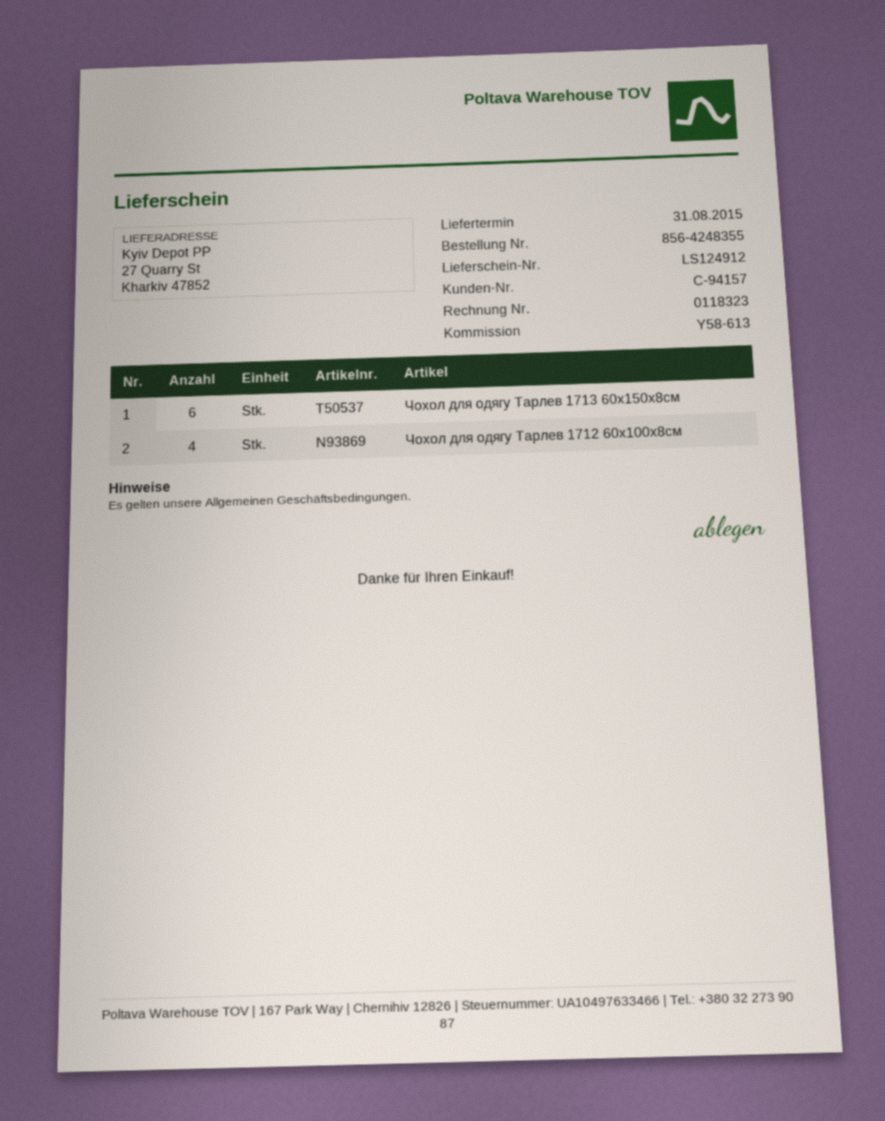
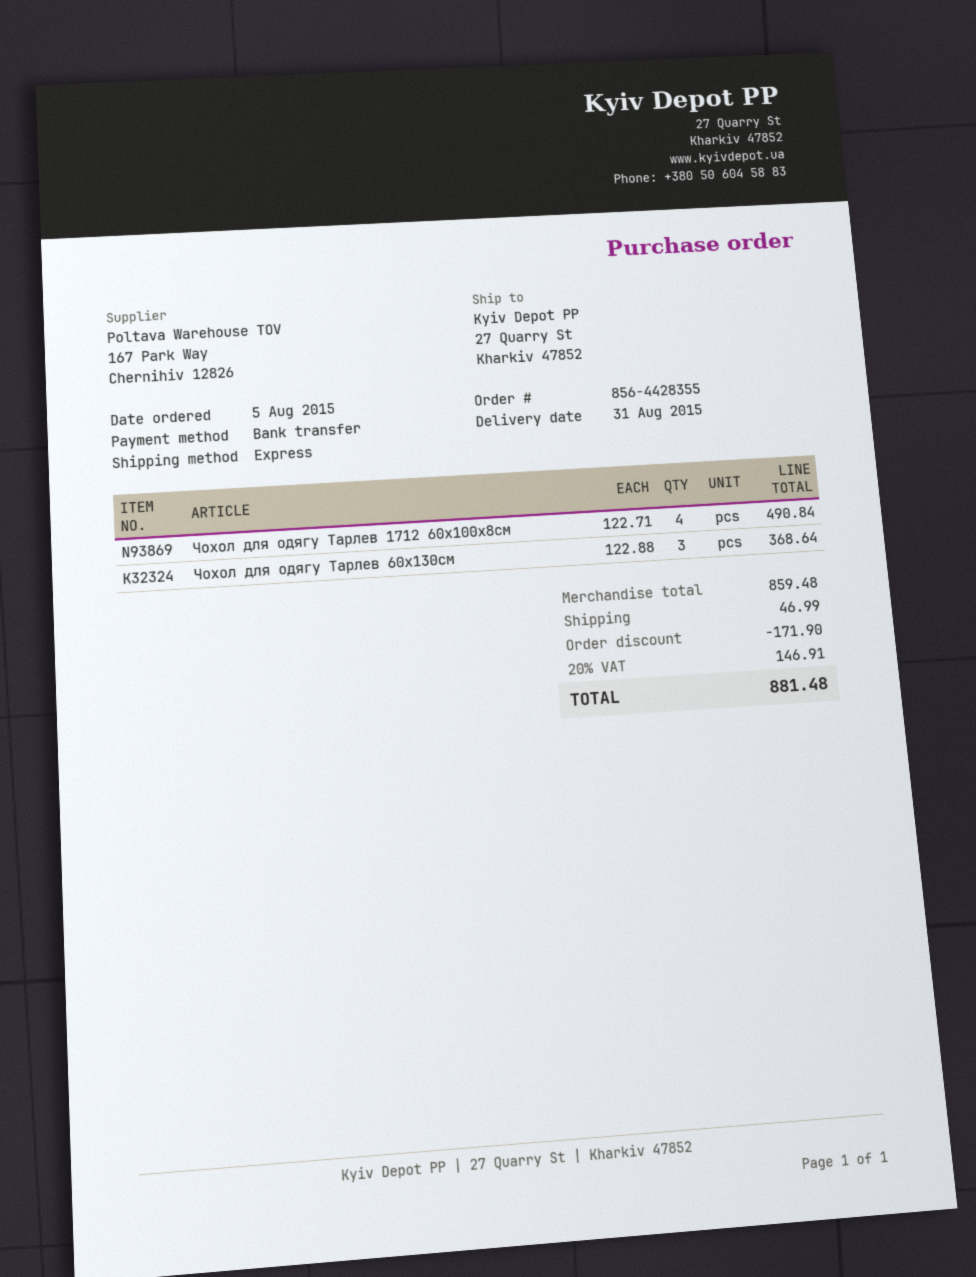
order number: 856-4248355 -> 856-4428355
Чохол для одягу Тарлев 1713 60х150х8см: 6 -> none
Чохол для одягу Тарлев 60х130см: none -> 3

